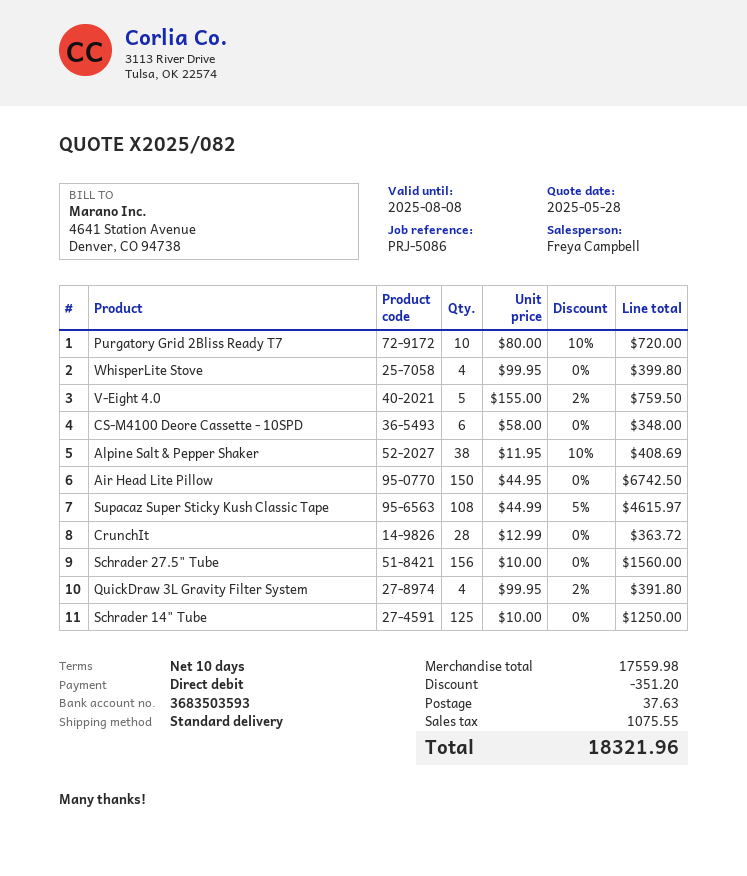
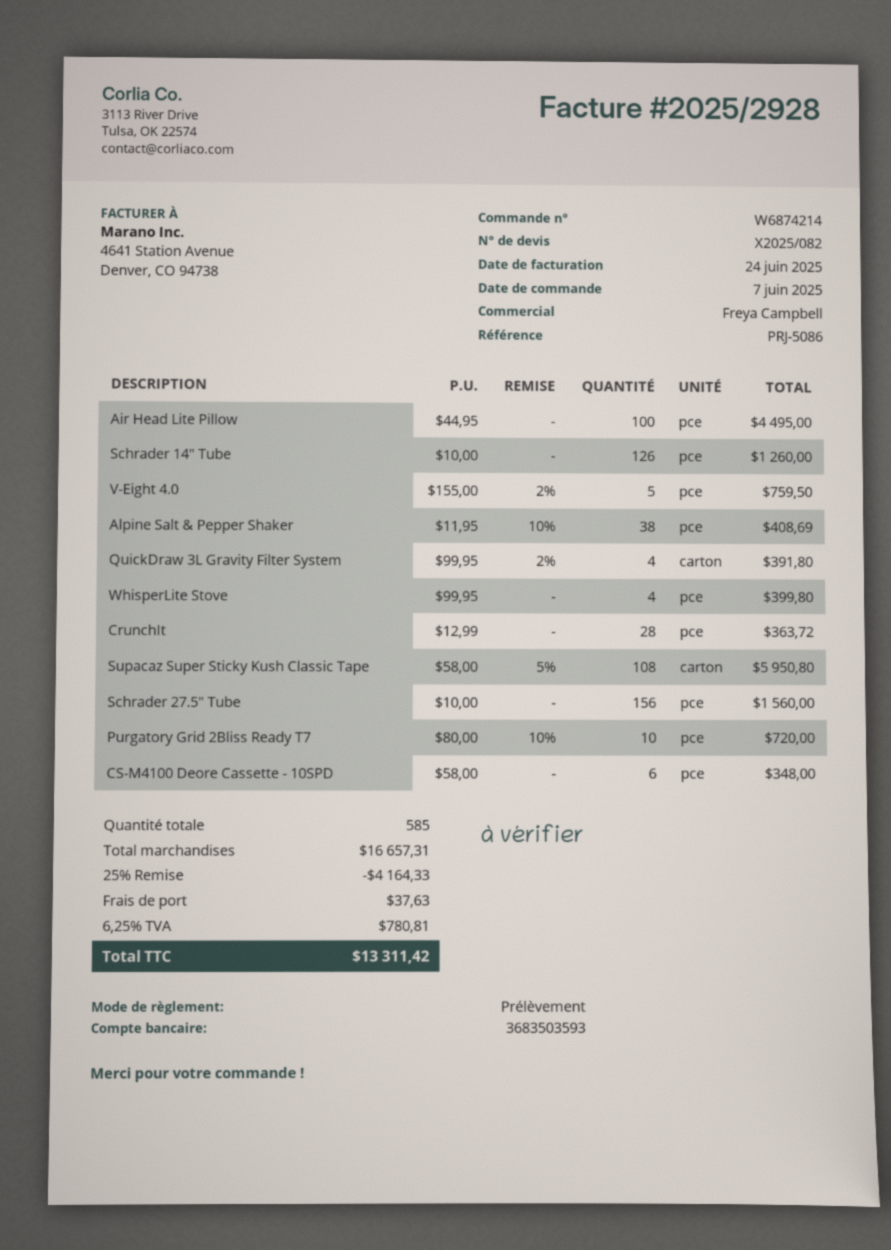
Air Head Lite Pillow: 150 x 44.95 = 6742.50 -> 100 x 44.95 = 4495.00
Supacaz Super Sticky Kush Classic Tape: 108 x 44.99 - 5% = 4615.97 -> 108 x 58.00 - 5% = 5950.80
Schrader 14" Tube: 125 x 10.00 = 1250.00 -> 126 x 10.00 = 1260.00
subtotal: 17559.98 -> 16657.31
discount: 351.20 -> 4164.33
tax: 1075.55 -> 780.81
total: 18321.96 -> 13311.42

